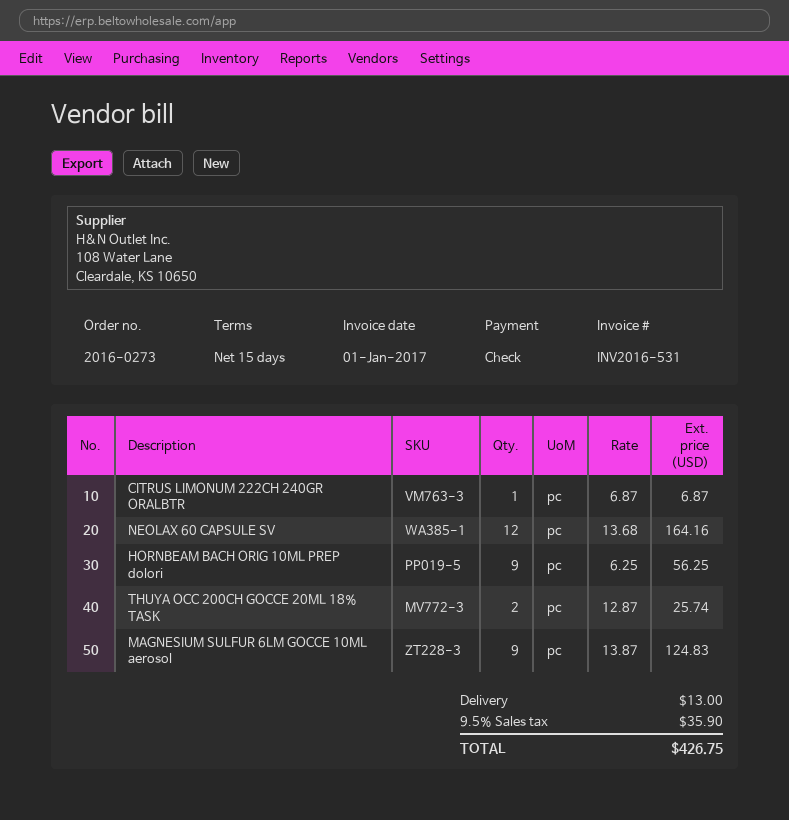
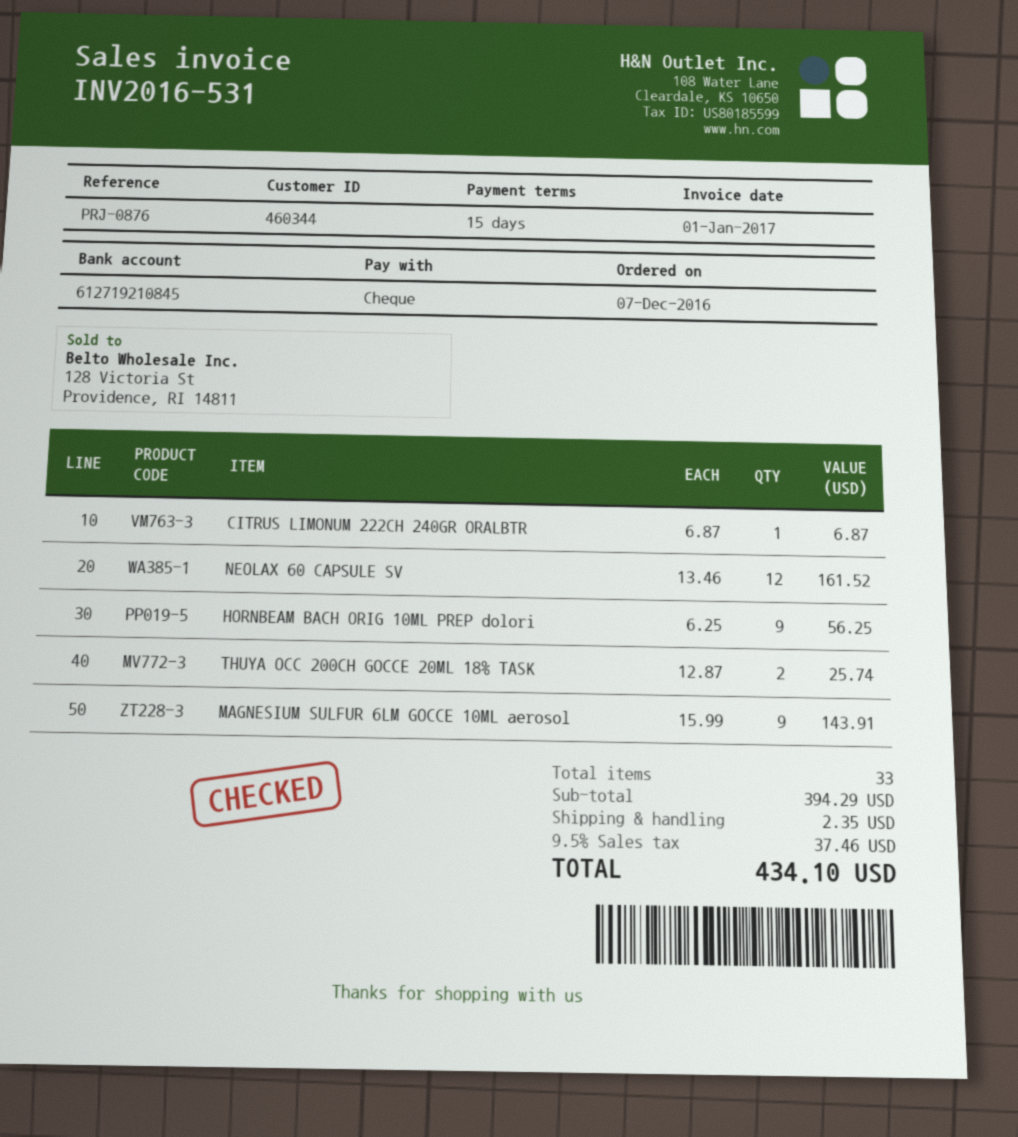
NEOLAX 60 CAPSULE SV: 12 x 13.68 = 164.16 -> 12 x 13.46 = 161.52
MAGNESIUM SULFUR 6LM GOCCE 10ML aerosol: 9 x 13.87 = 124.83 -> 9 x 15.99 = 143.91
shipping: 13.00 -> 2.35
tax: 9.5% = 35.90 -> 9.5% = 37.46
total: 426.75 -> 434.10

